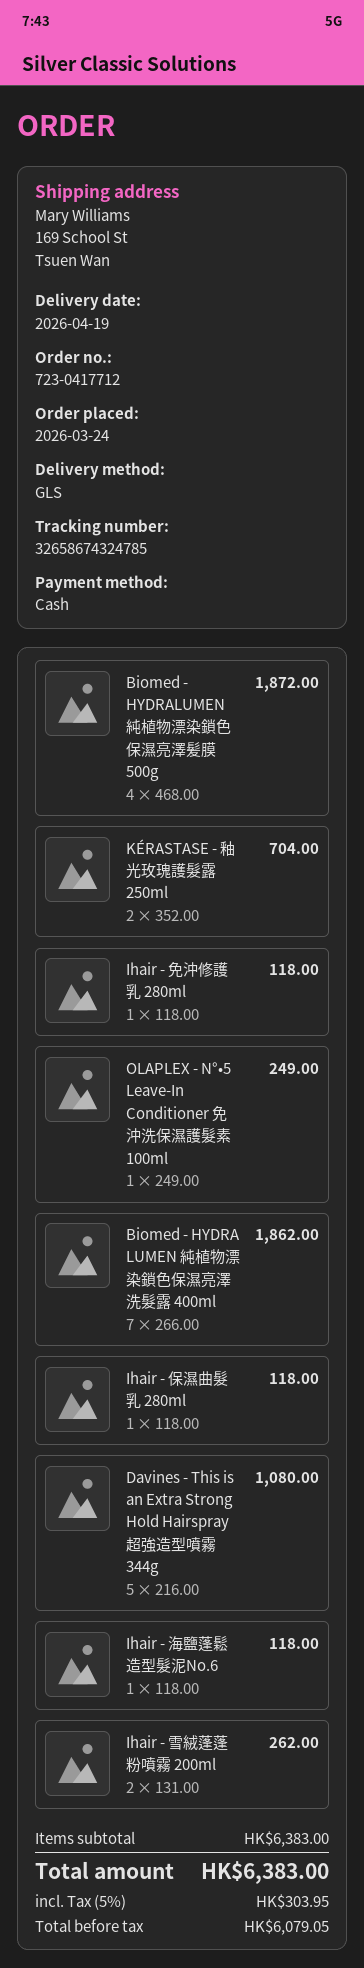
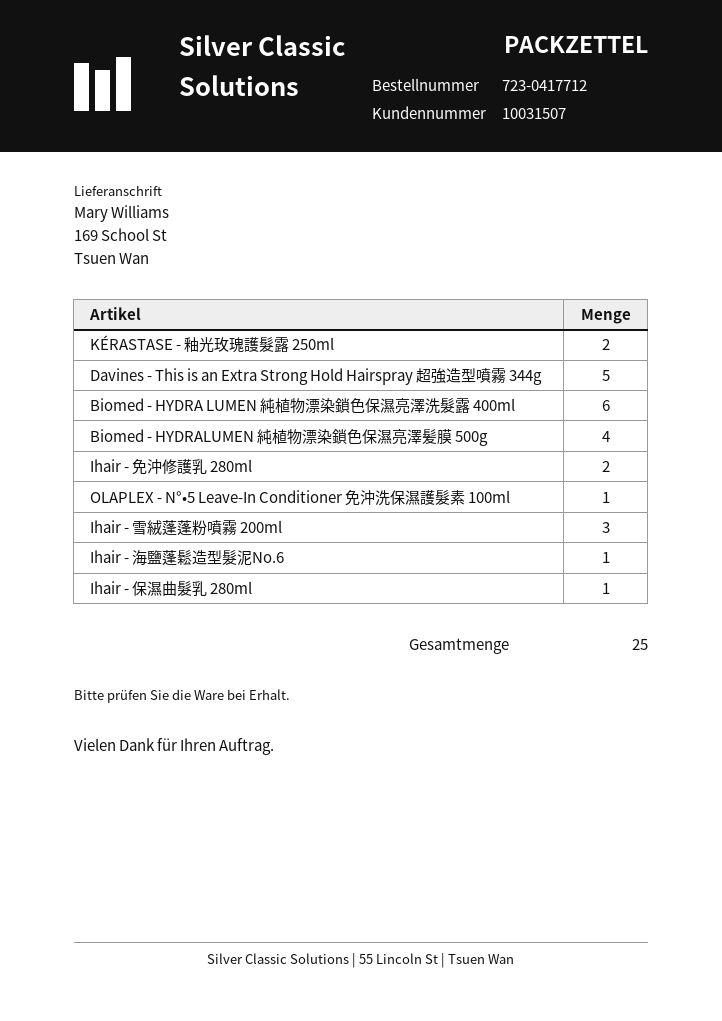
Ihair - 免沖修護乳 280ml: 1 -> 2
Biomed - HYDRA LUMEN 純植物漂染鎖色保濕亮澤洗髮露 400ml: 7 -> 6
Ihair - 雪絨蓬蓬粉噴霧 200ml: 2 -> 3

